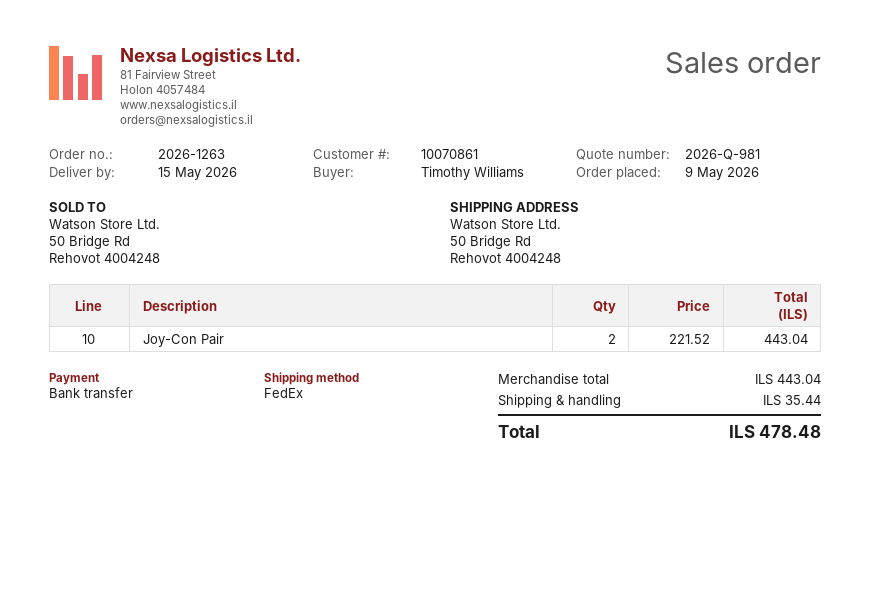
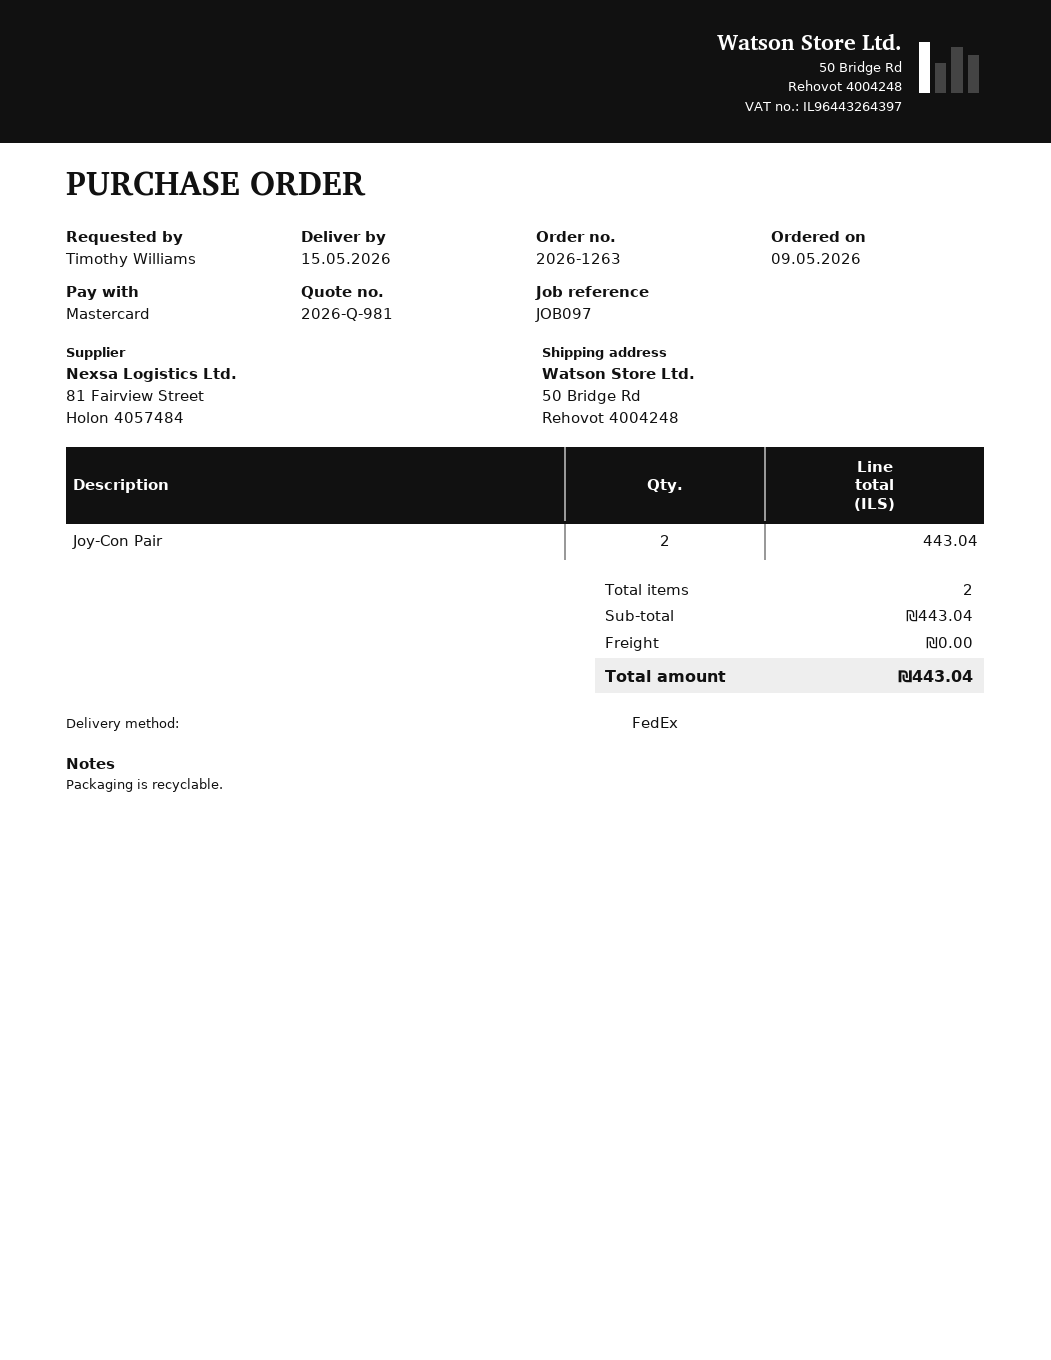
payment method: bank transfer -> Mastercard
shipping: 35.44 -> 0.00
total: 478.48 -> 443.04

